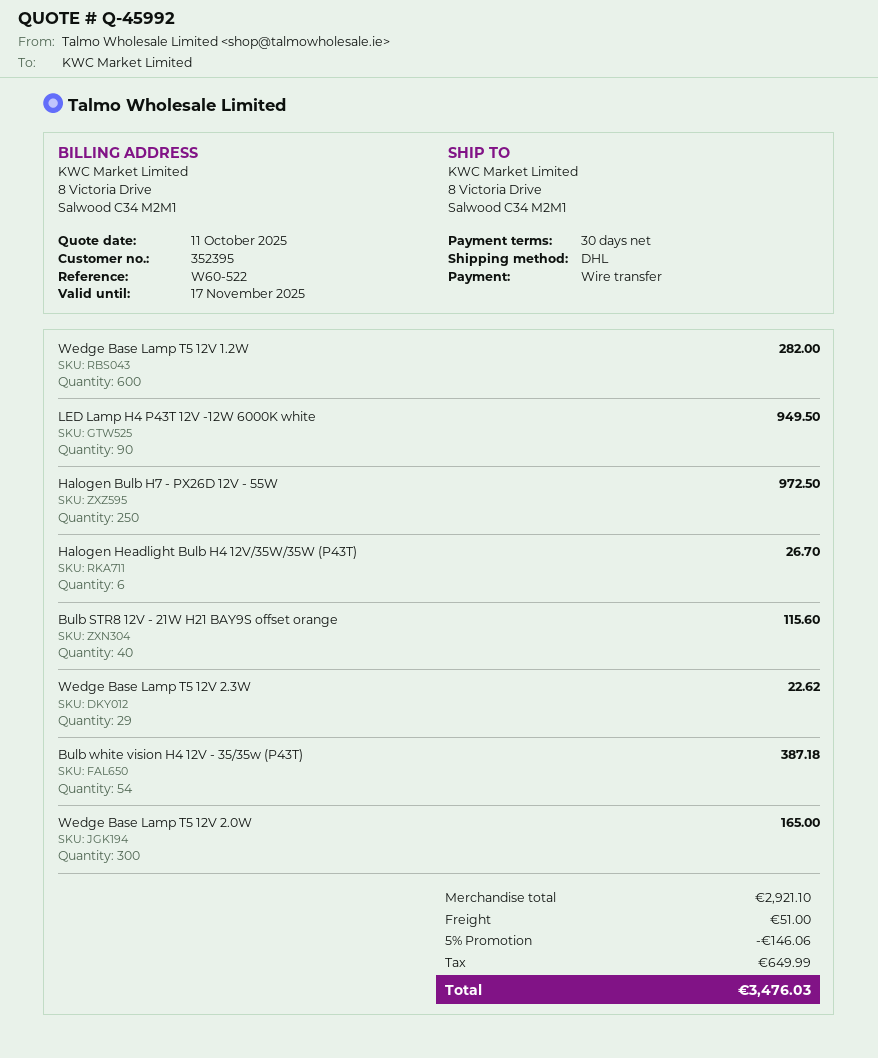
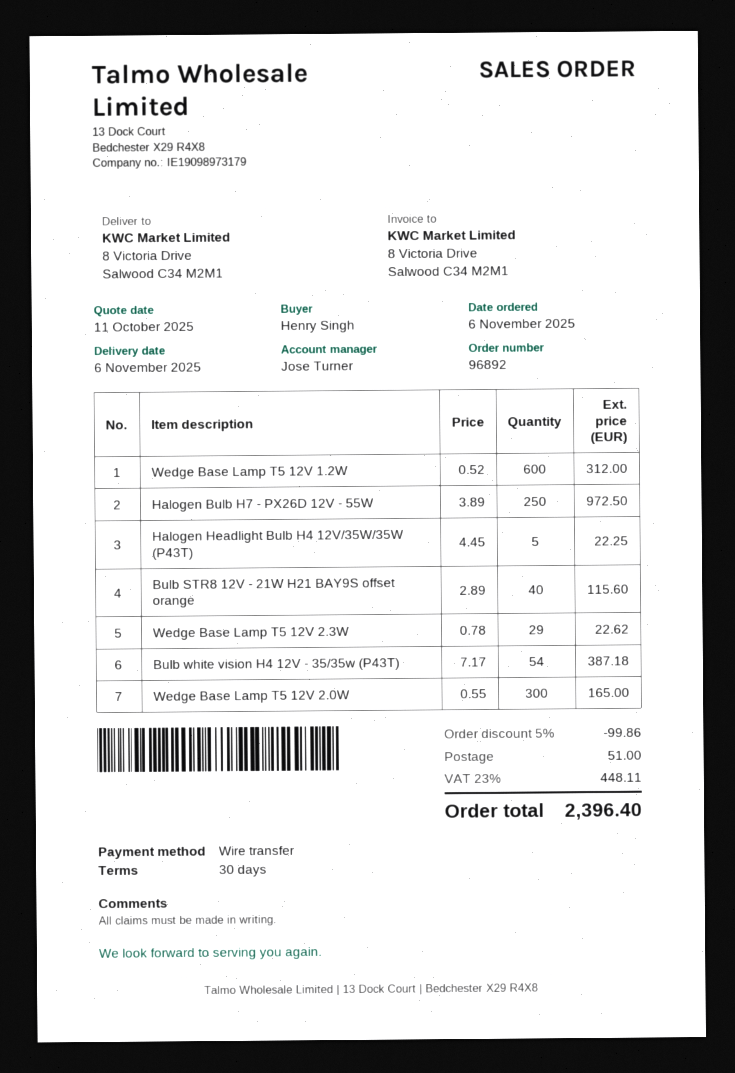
Wedge Base Lamp T5 12V 1.2W: 600 for 282.00 -> 600 for 312.00
LED Lamp H4 P43T 12V -12W 6000K white: 90 for 949.50 -> none
Halogen Headlight Bulb H4 12V/35W/35W (P43T): 6 for 26.70 -> 5 for 22.25
discount: 5% = 146.06 -> 5% = 99.86
tax: 649.99 -> 448.11
total: 3476.03 -> 2396.40

